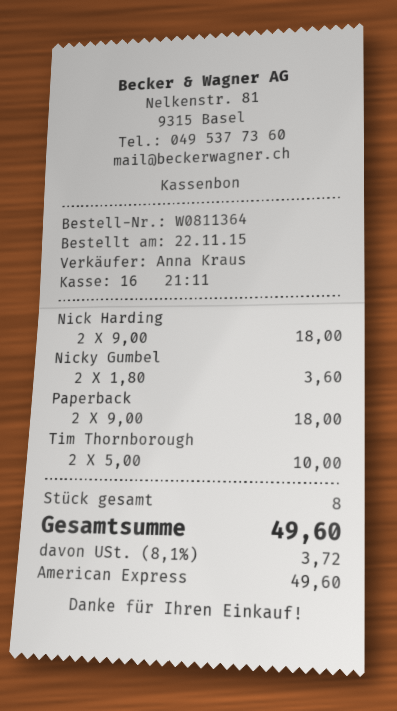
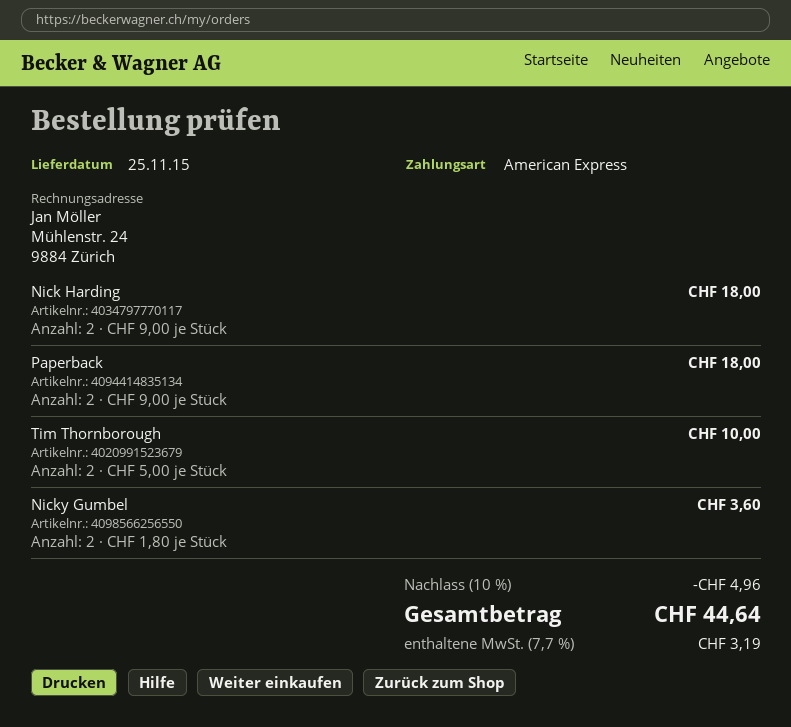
discount: none -> 10% = 4.96
tax: 8.1% = 3.72 -> 7.7% = 3.19
total: 49.60 -> 44.64

